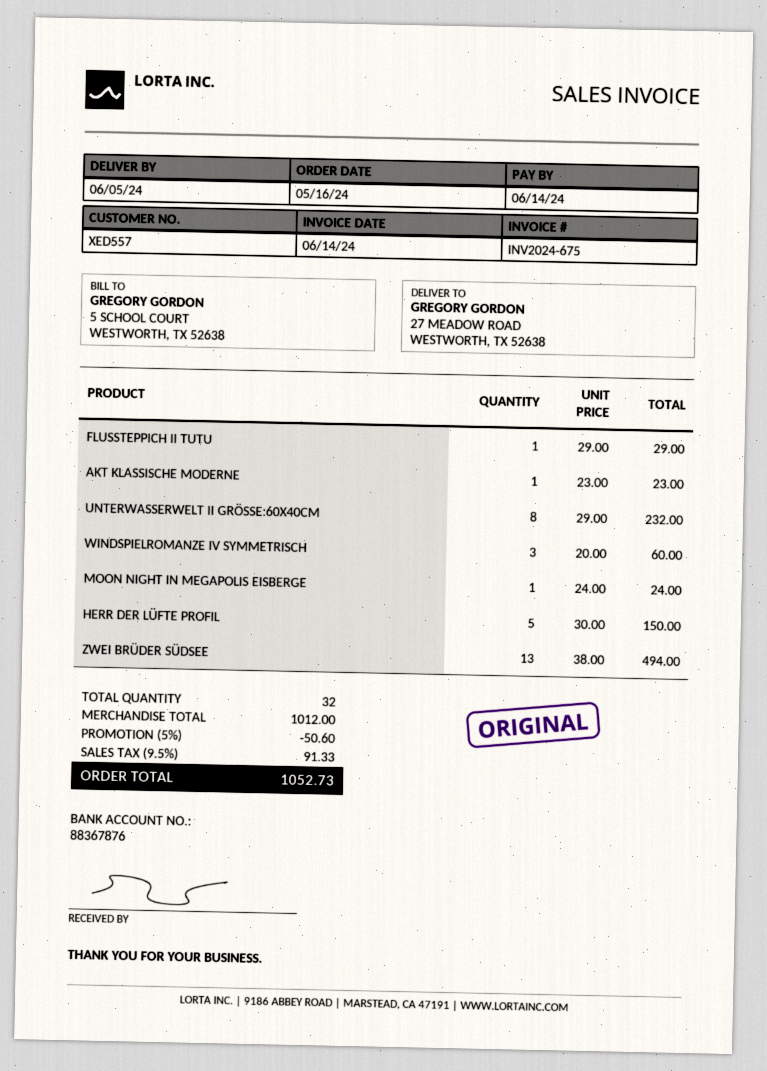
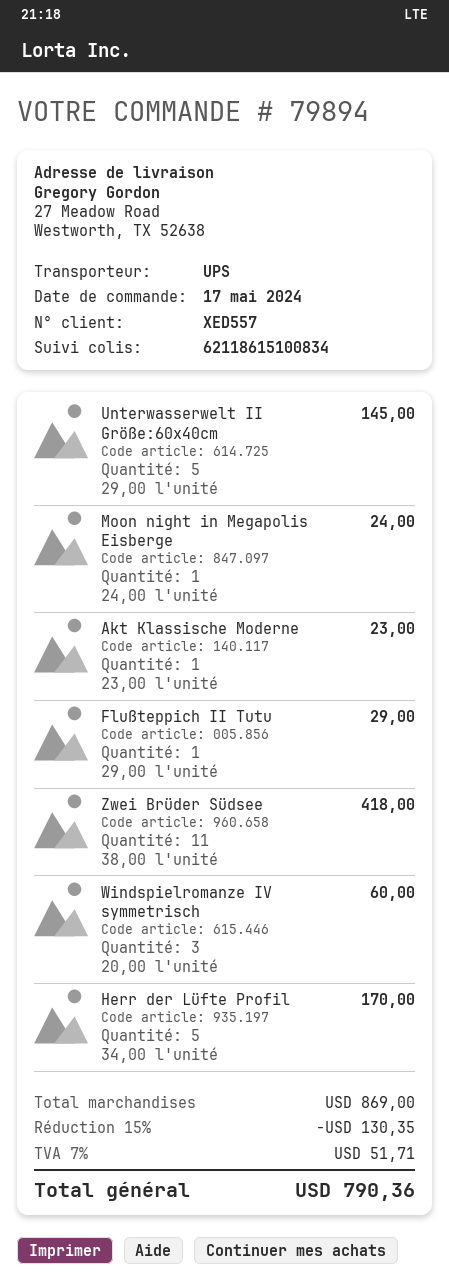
order date: 2024-05-16 -> 2024-05-17
UNTERWASSERWELT II GRÖSSE:60X40CM: 8 x 29.00 = 232.00 -> 5 x 29.00 = 145.00
HERR DER LÜFTE PROFIL: 5 x 30.00 = 150.00 -> 5 x 34.00 = 170.00
ZWEI BRÜDER SÜDSEE: 13 x 38.00 = 494.00 -> 11 x 38.00 = 418.00
subtotal: 1012.00 -> 869.00
discount: 5% = 50.60 -> 15% = 130.35
tax: 9.5% = 91.33 -> 7% = 51.71
total: 1052.73 -> 790.36

